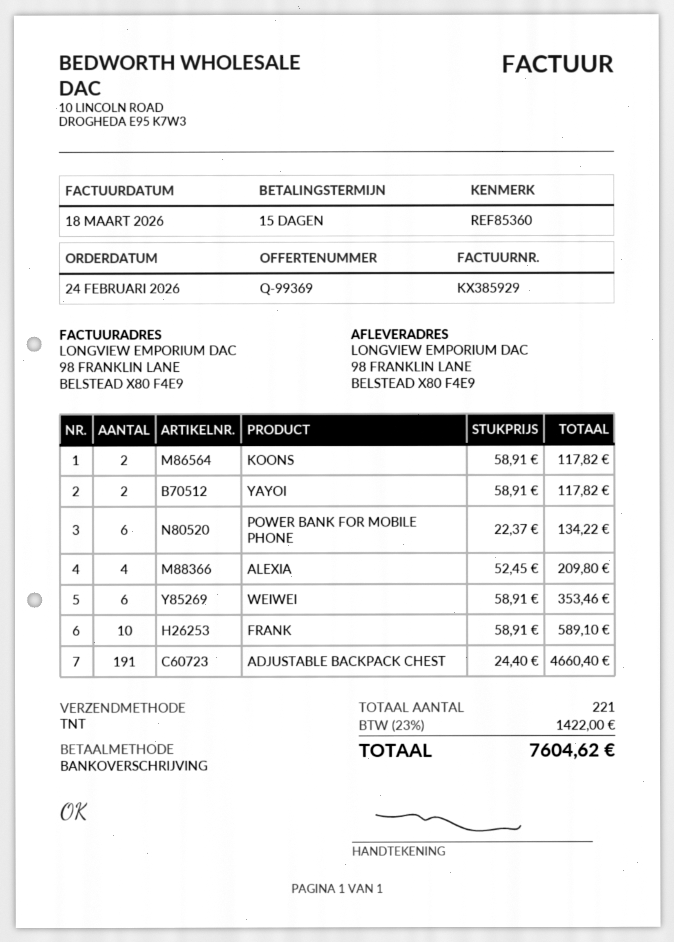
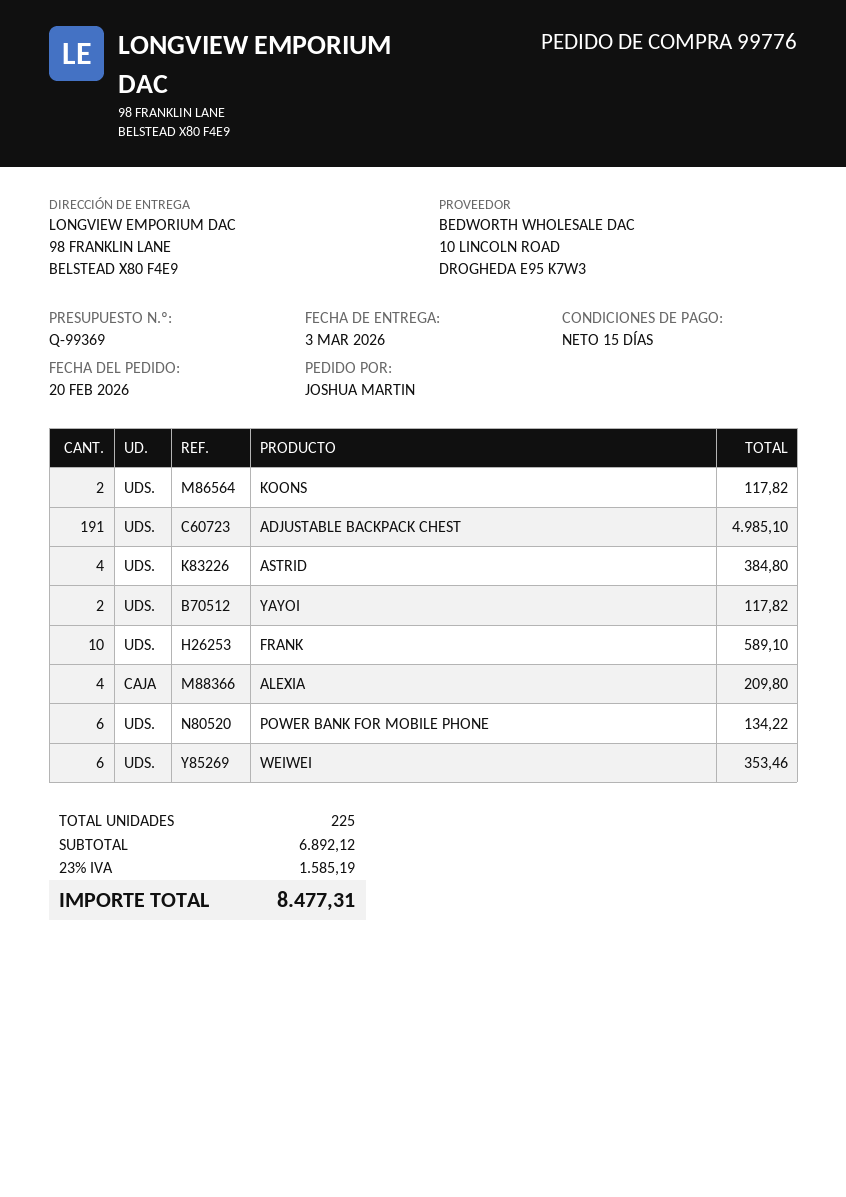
order date: 2026-02-24 -> 2026-02-20
ADJUSTABLE BACKPACK CHEST: 191 for 4660.40 -> 191 for 4985.10
ASTRID: none -> 4 for 384.80
total quantity: 221 -> 225
tax: 23% = 1422.00 -> 23% = 1585.19
total: 7604.62 -> 8477.31

